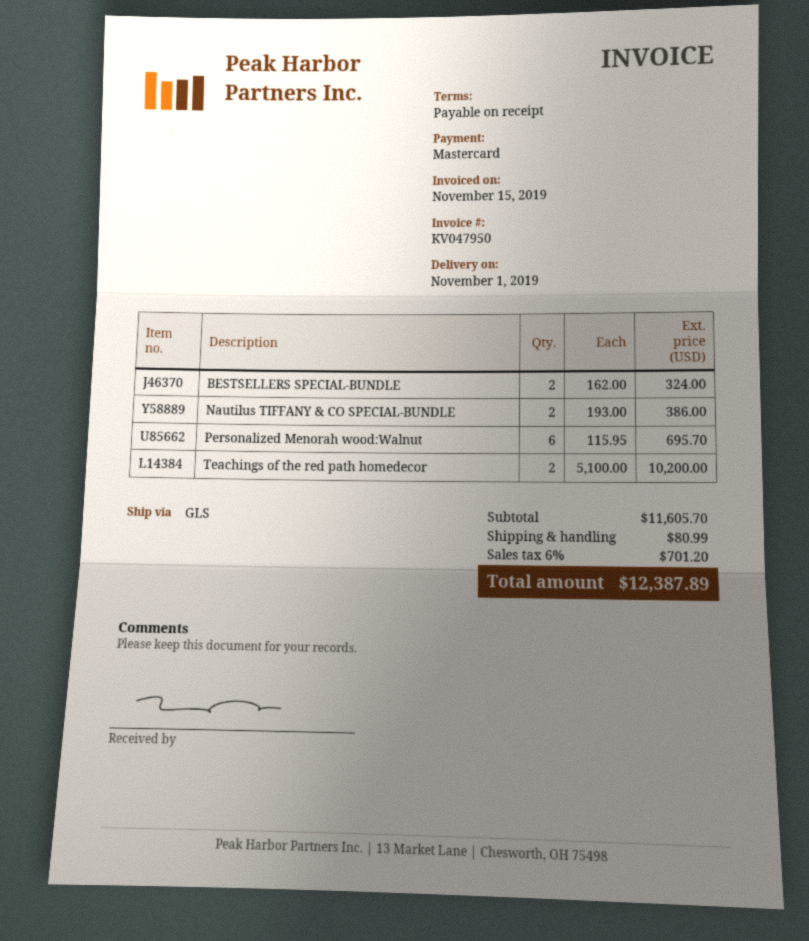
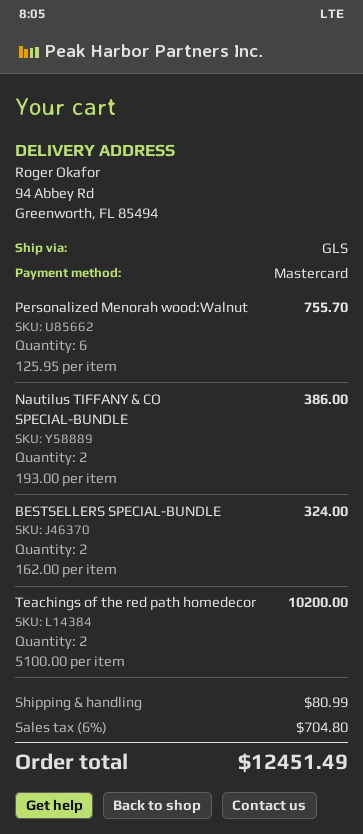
Personalized Menorah wood:Walnut: 6 x 115.95 = 695.70 -> 6 x 125.95 = 755.70
tax: 6% = 701.20 -> 6% = 704.80
total: 12387.89 -> 12451.49

